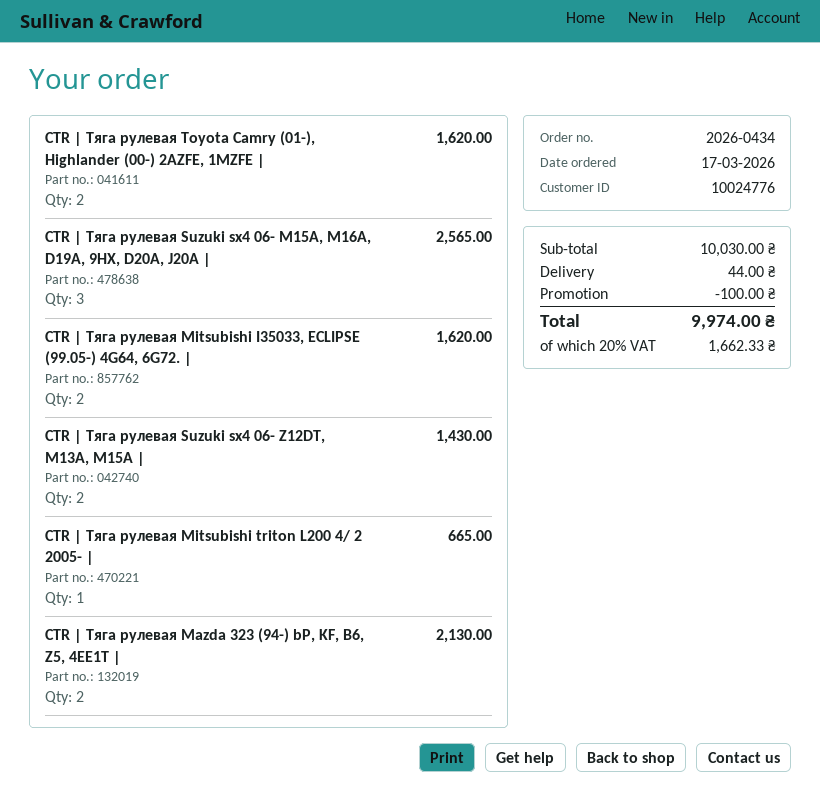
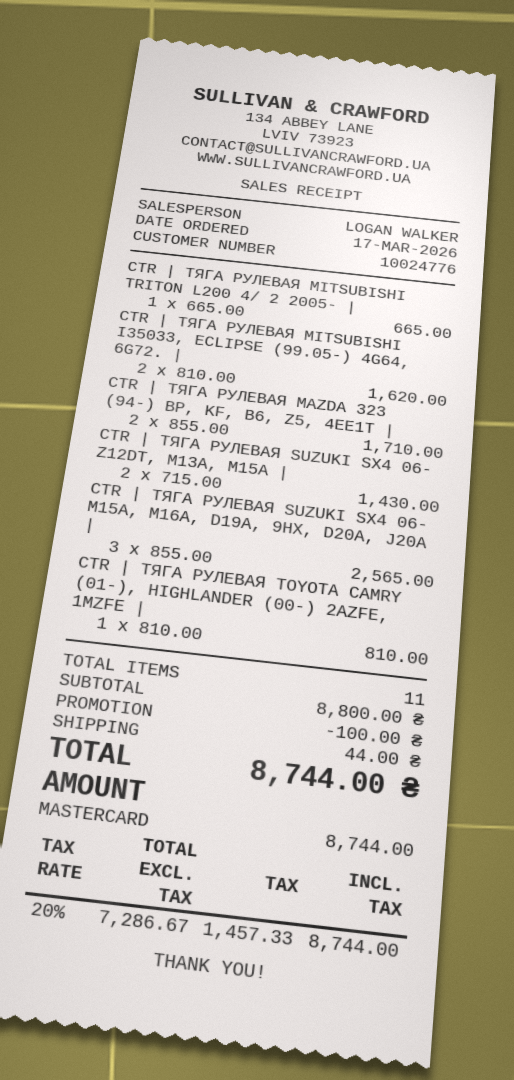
CTR | Тяга рулевая Toyota Camry (01-), Highlander (00-) 2AZFE, 1MZFE |: 2 for 1620.00 -> 1 for 810.00
CTR | Тяга рулевая Mazda 323 (94-) bP, KF, B6, Z5, 4EE1T |: 2 for 2130.00 -> 2 for 1710.00
subtotal: 10030.00 -> 8800.00
tax: 20% = 1662.33 -> 20% = 1457.33
total: 9974.00 -> 8744.00

